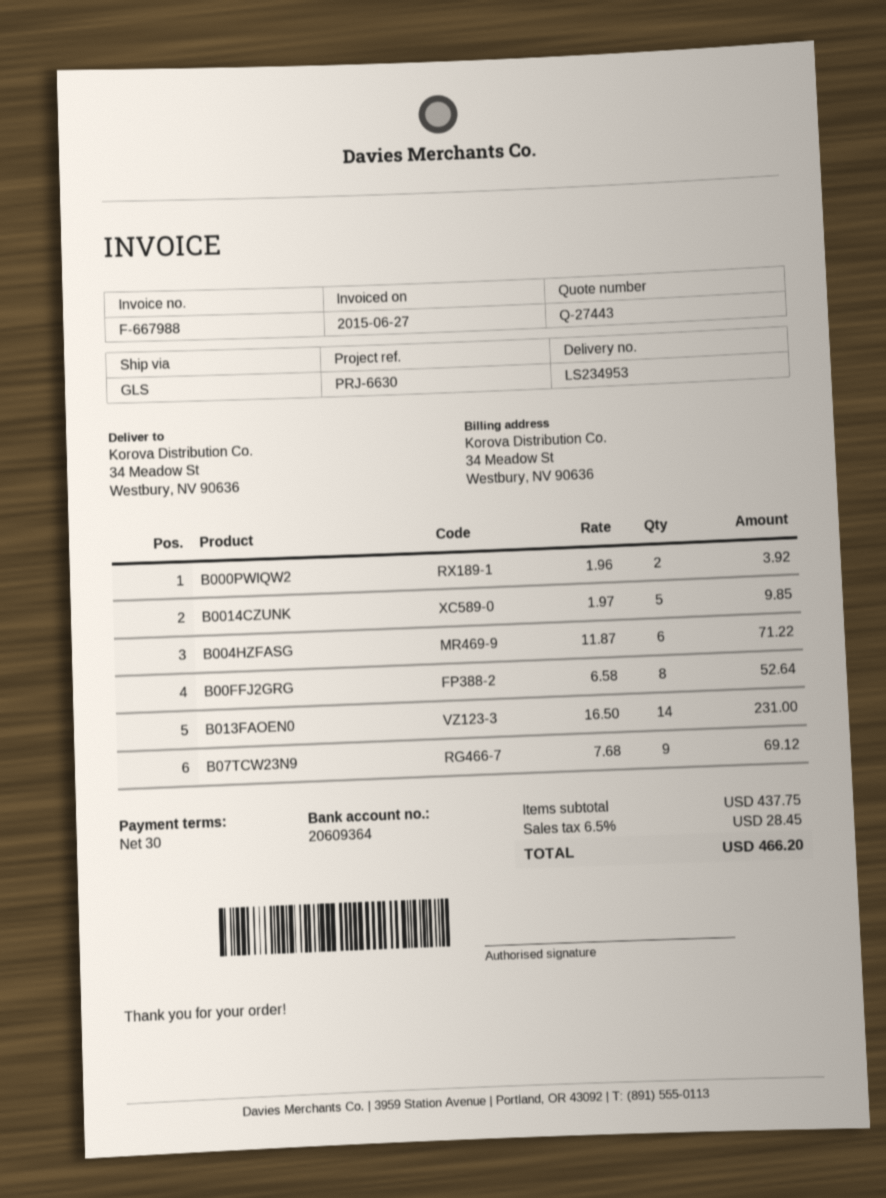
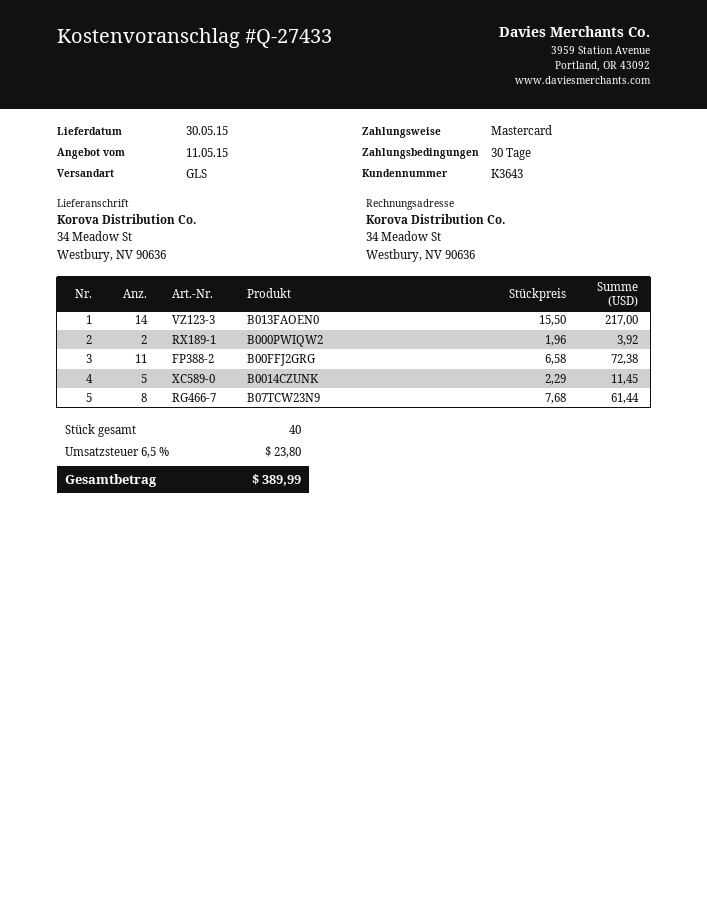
quote number: Q-27443 -> Q-27433
B0014CZUNK: 5 x 1.97 = 9.85 -> 5 x 2.29 = 11.45
B004HZFASG: 6 x 11.87 = 71.22 -> none
B00FFJ2GRG: 8 x 6.58 = 52.64 -> 11 x 6.58 = 72.38
B013FAOEN0: 14 x 16.50 = 231.00 -> 14 x 15.50 = 217.00
B07TCW23N9: 9 x 7.68 = 69.12 -> 8 x 7.68 = 61.44
tax: 6.5% = 28.45 -> 6.5% = 23.80
total: 466.20 -> 389.99

